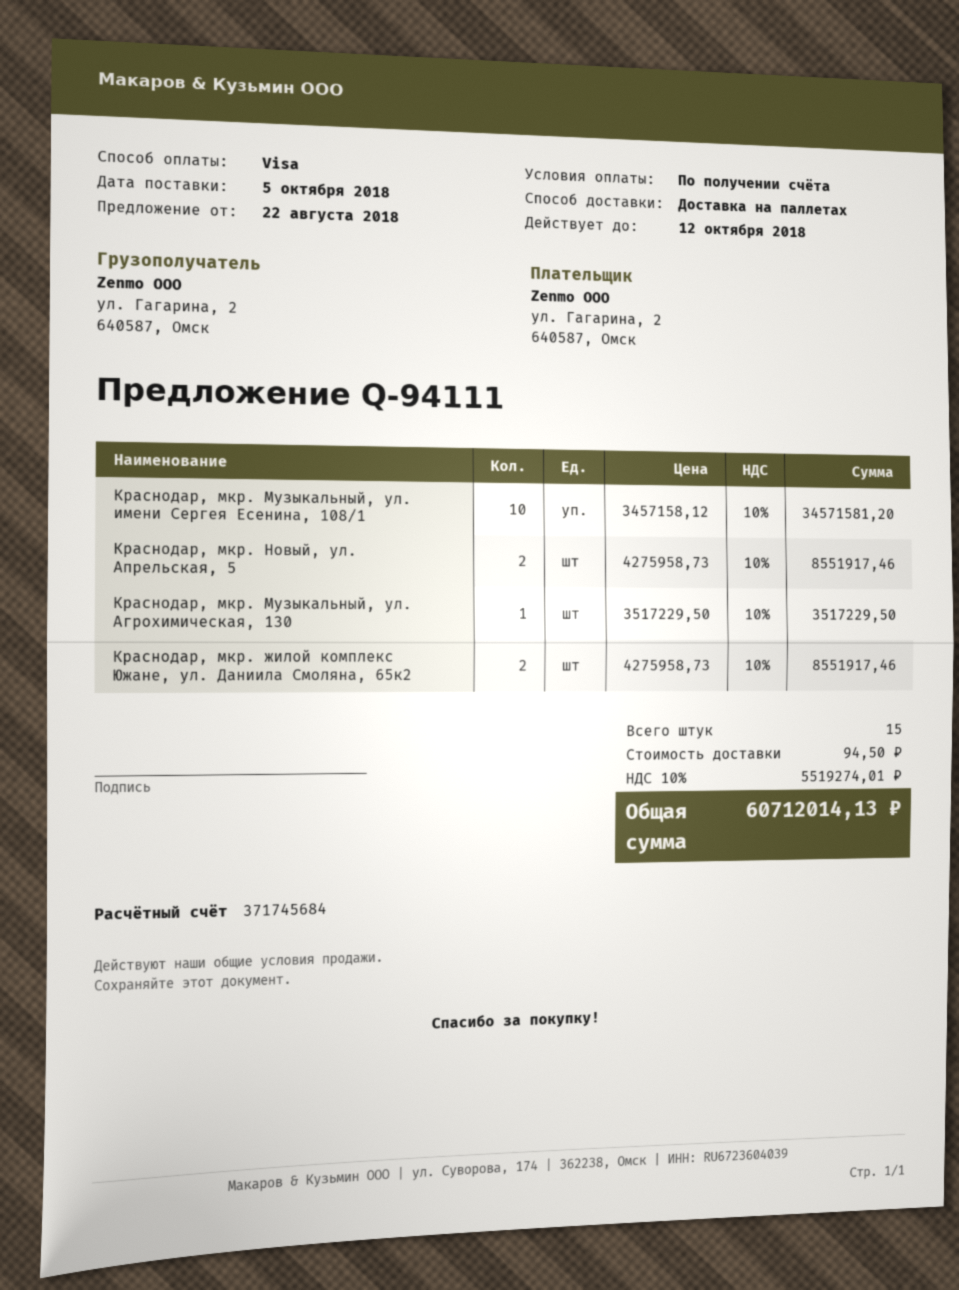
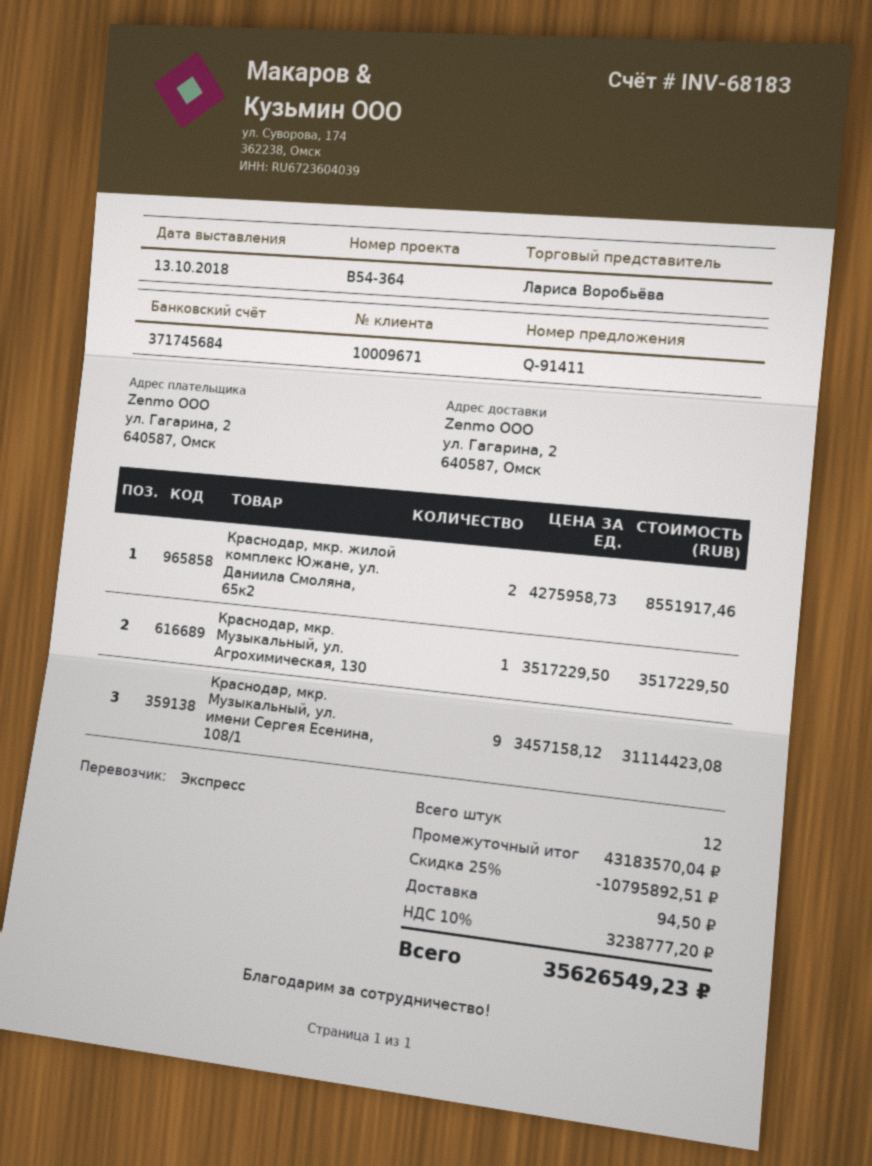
quote number: Q-94111 -> Q-91411
shipping method: pallet freight -> express
Краснодар, мкр. Музыкальный, ул. имени Сергея Есенина, 108/1: 10 x 3457158.12 = 34571581.20 -> 9 x 3457158.12 = 31114423.08
Краснодар, мкр. Новый, ул. Апрельская, 5: 2 x 4275958.73 = 8551917.46 -> none
total quantity: 15 -> 12
discount: none -> 25% = 10795892.51
tax: 10% = 5519274.01 -> 10% = 3238777.20
total: 60712014.13 -> 35626549.23

